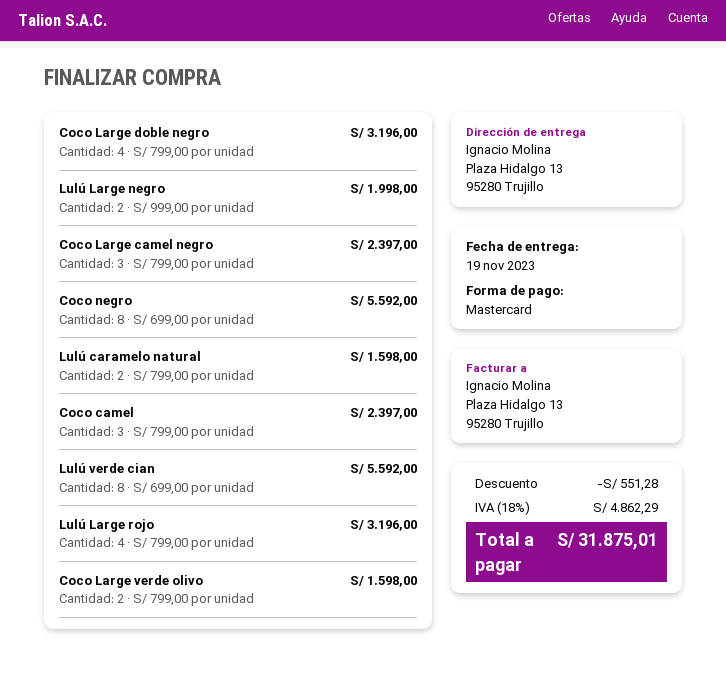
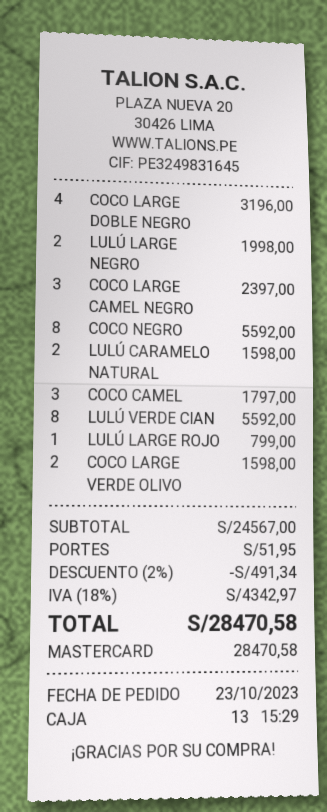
Coco camel: 3 for 2397.00 -> 3 for 1797.00
Lulú Large rojo: 4 for 3196.00 -> 1 for 799.00
discount: 551.28 -> 491.34
shipping: none -> 51.95
tax: 18% = 4862.29 -> 18% = 4342.97
total: 31875.01 -> 28470.58

